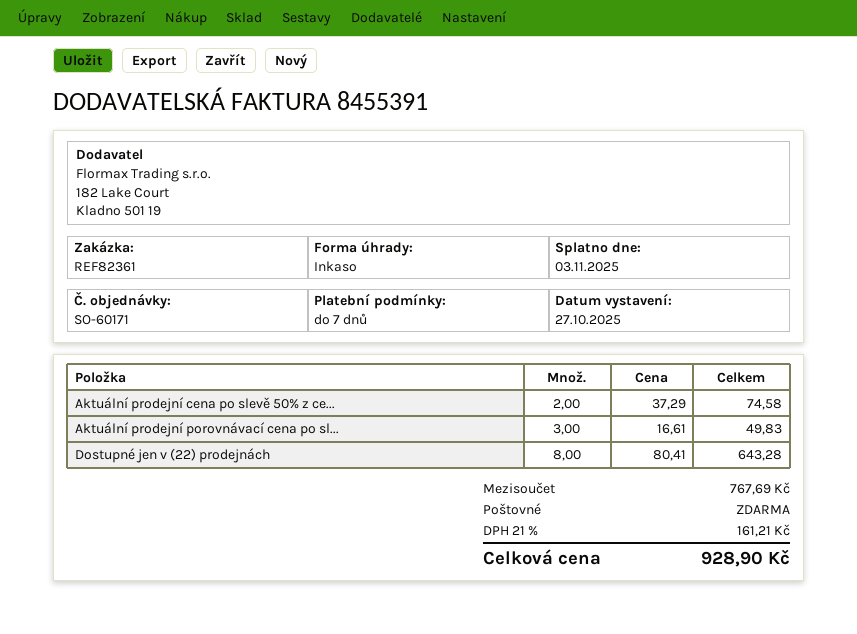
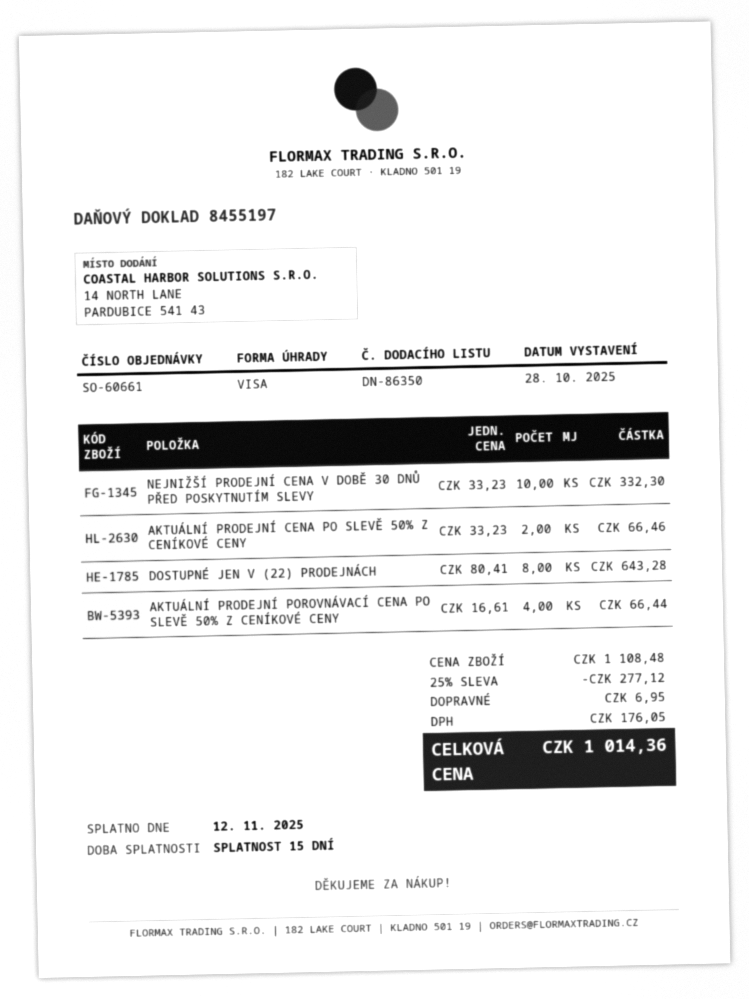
order number: SO-60171 -> SO-60661
invoice number: 8455391 -> 8455197
invoice date: 2025-10-27 -> 2025-10-28
payment terms: 7 days -> 15 days
due date: 2025-11-03 -> 2025-11-12
payment method: direct debit -> Visa
Aktuální prodejní cena po slevě 50% z ce...: 2 x 37.29 = 74.58 -> 2 x 33.23 = 66.46
Aktuální prodejní porovnávací cena po sl...: 3 x 16.61 = 49.83 -> 4 x 16.61 = 66.44
NEJNIŽŠÍ PRODEJNÍ CENA V DOBĚ 30 DNŮ PŘED POSKYTNUTÍM SLEVY: none -> 10 x 33.23 = 332.30
subtotal: 767.69 -> 1108.48
discount: none -> 25% = 277.12
shipping: 0.00 -> 6.95
tax: 161.21 -> 176.05
total: 928.90 -> 1014.36

